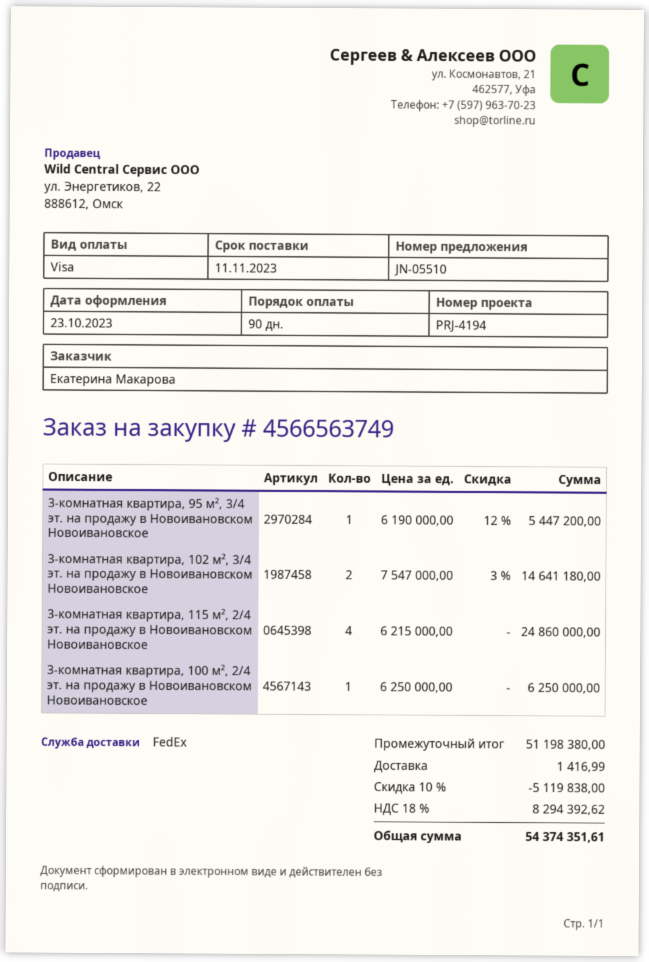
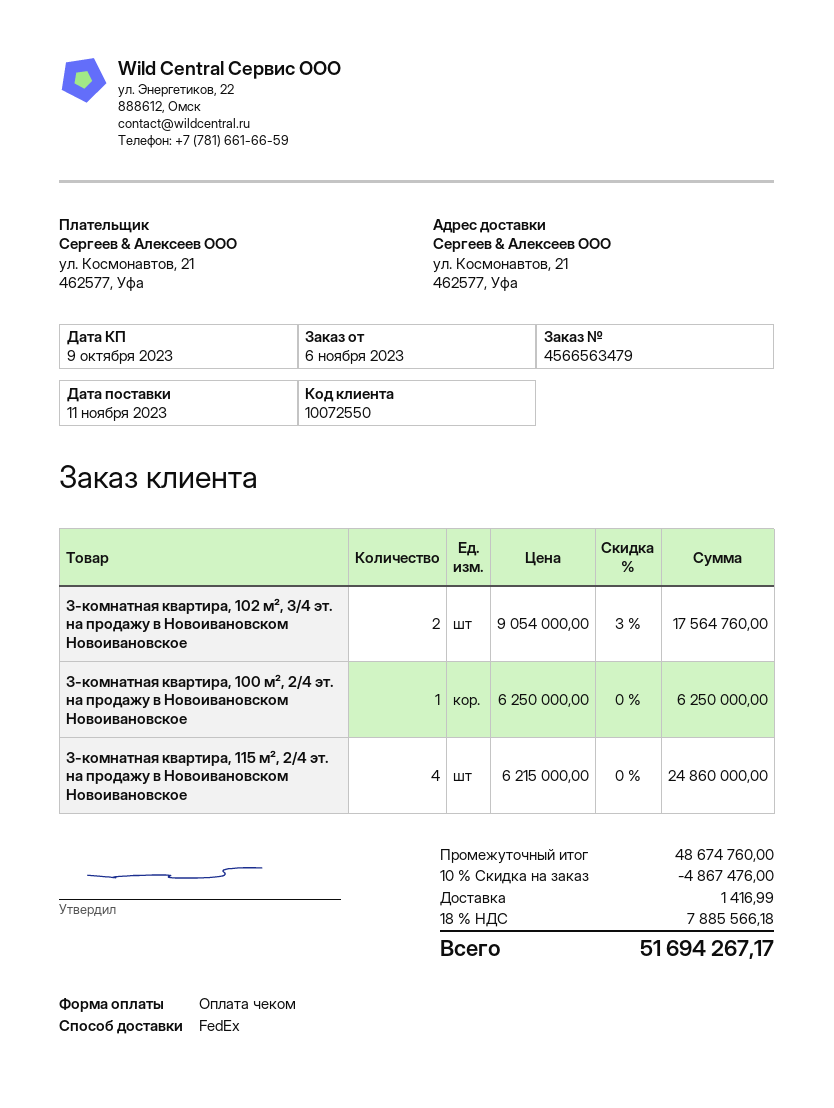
order number: 4566563749 -> 4566563479
order date: 2023-10-23 -> 2023-11-06
payment method: Visa -> cheque
3-комнатная квартира, 95 м², 3/4 эт. на продажу в Новоивановском Новоивановское: 1 x 6190000.00 - 12% = 5447200.00 -> none
3-комнатная квартира, 102 м², 3/4 эт. на продажу в Новоивановском Новоивановское: 2 x 7547000.00 - 3% = 14641180.00 -> 2 x 9054000.00 - 3% = 17564760.00
subtotal: 51198380.00 -> 48674760.00
discount: 10% = 5119838.00 -> 10% = 4867476.00
tax: 18% = 8294392.62 -> 18% = 7885566.18
total: 54374351.61 -> 51694267.17

